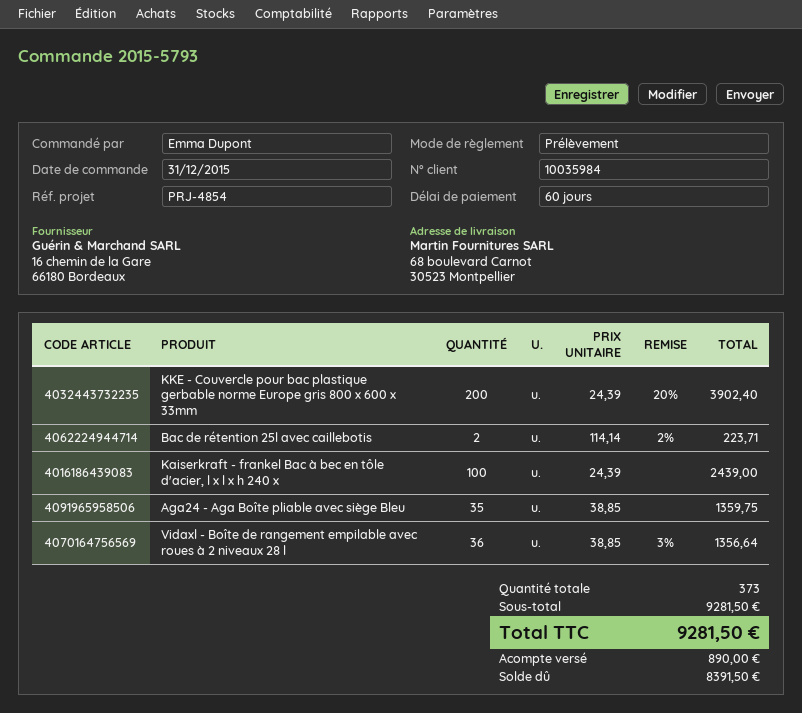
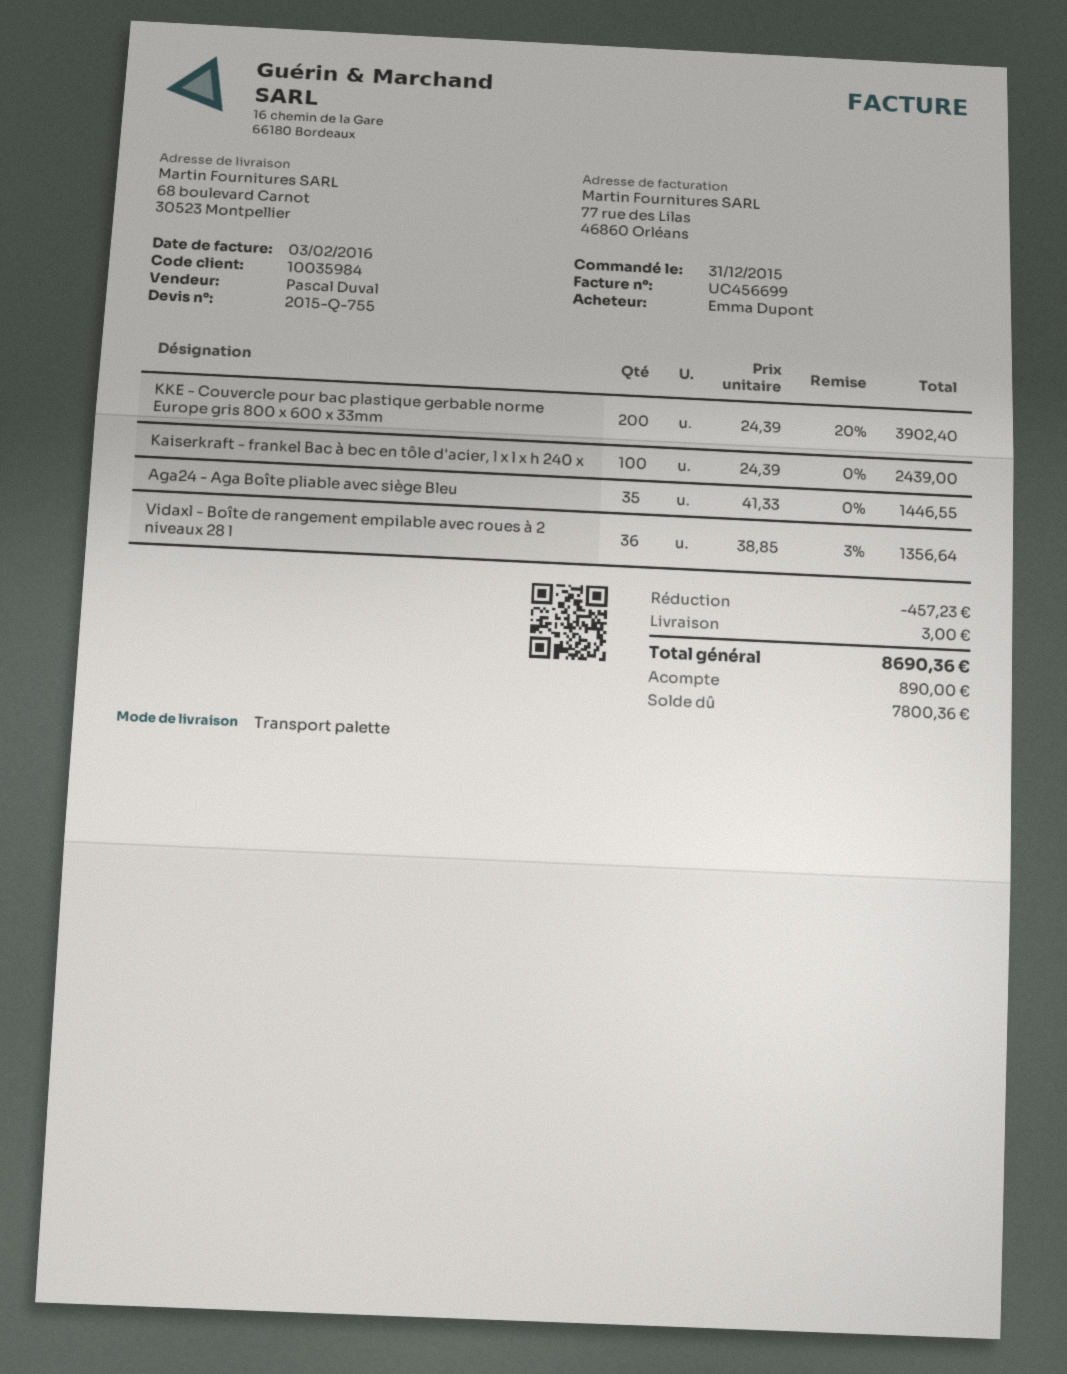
Bac de rétention 25l avec caillebotis: 2 x 114.14 - 2% = 223.71 -> none
Aga24 - Aga Boîte pliable avec siège Bleu: 35 x 38.85 = 1359.75 -> 35 x 41.33 = 1446.55
discount: none -> 457.23
shipping: none -> 3.00
total: 9281.50 -> 8690.36
balance: 8391.50 -> 7800.36

